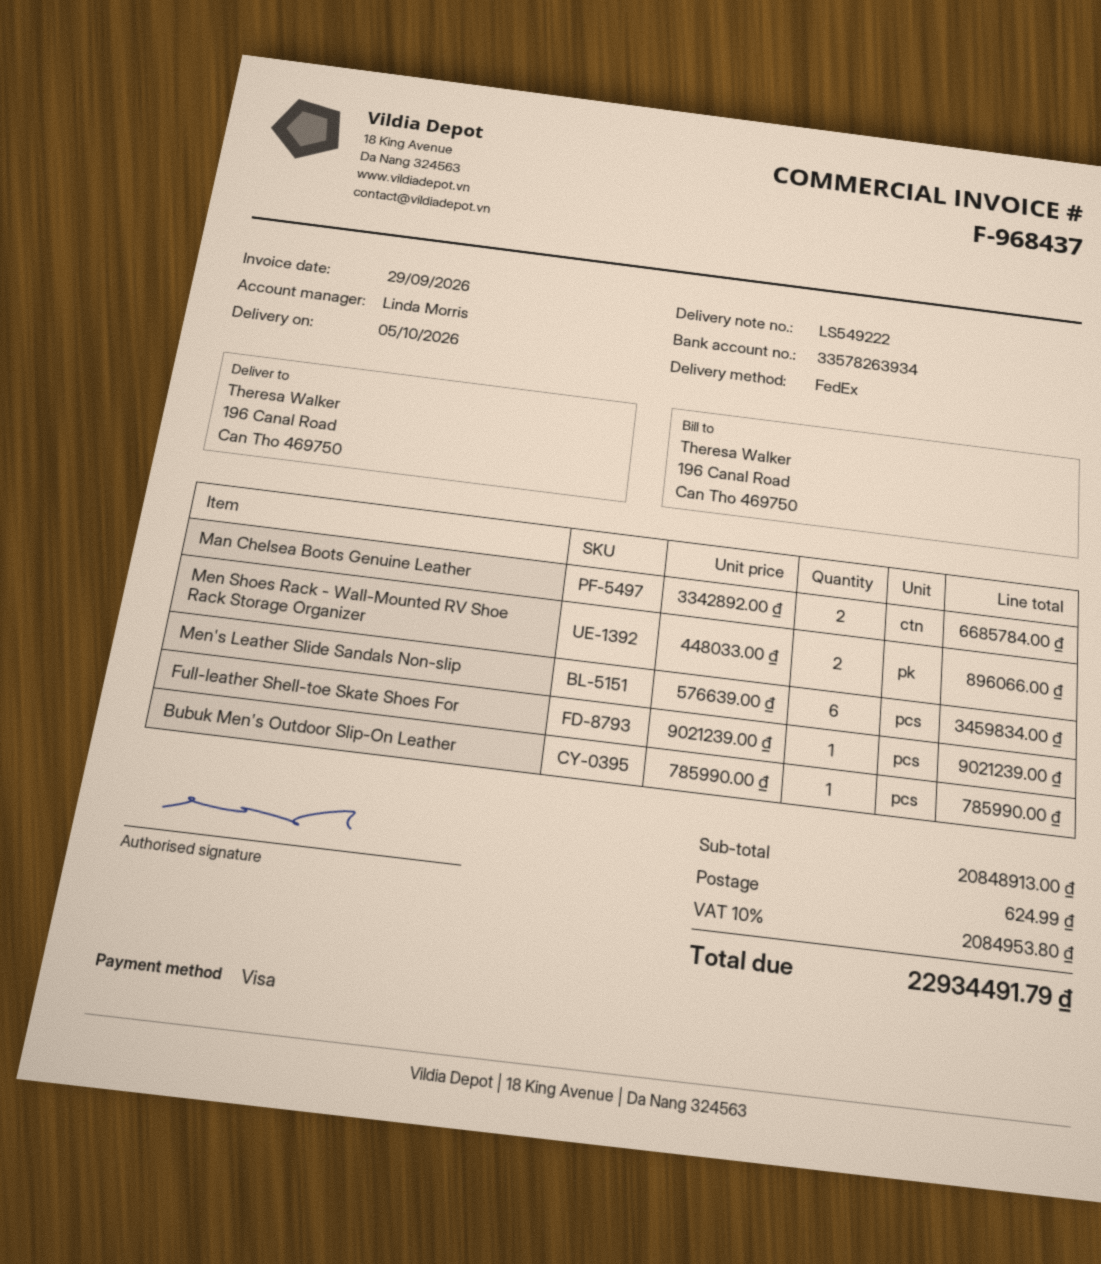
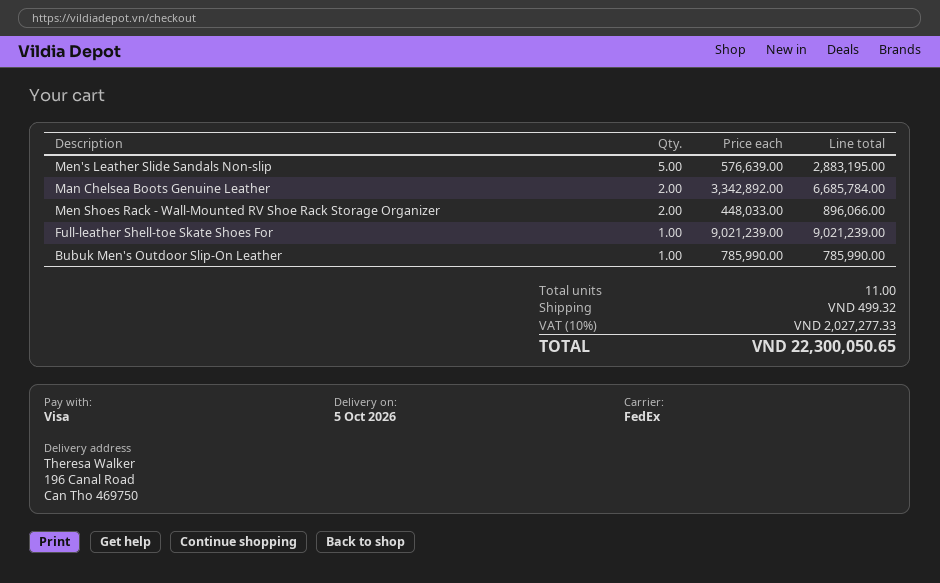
Men's Leather Slide Sandals Non-slip: 6 x 576639.00 = 3459834.00 -> 5 x 576639.00 = 2883195.00
shipping: 624.99 -> 499.32
tax: 10% = 2084953.80 -> 10% = 2027277.33
total: 22934491.79 -> 22300050.65

